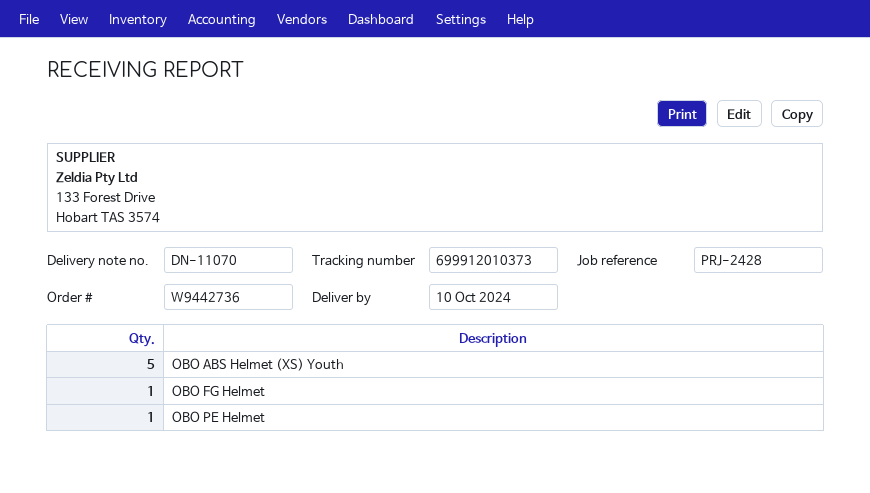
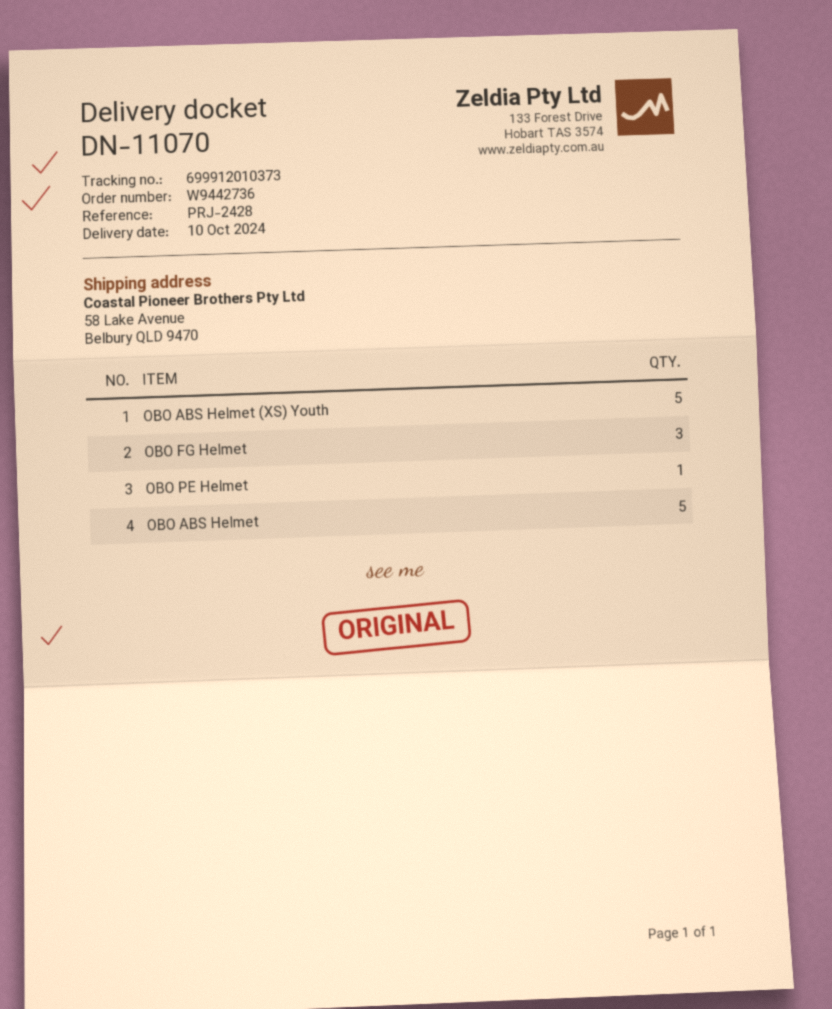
OBO FG Helmet: 1 -> 3
OBO ABS Helmet: none -> 5

